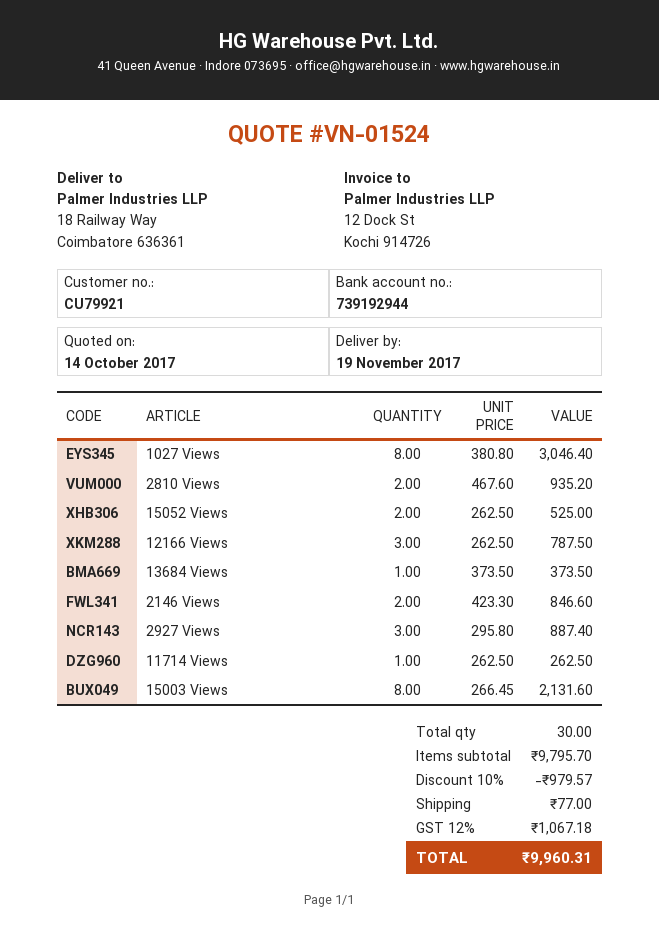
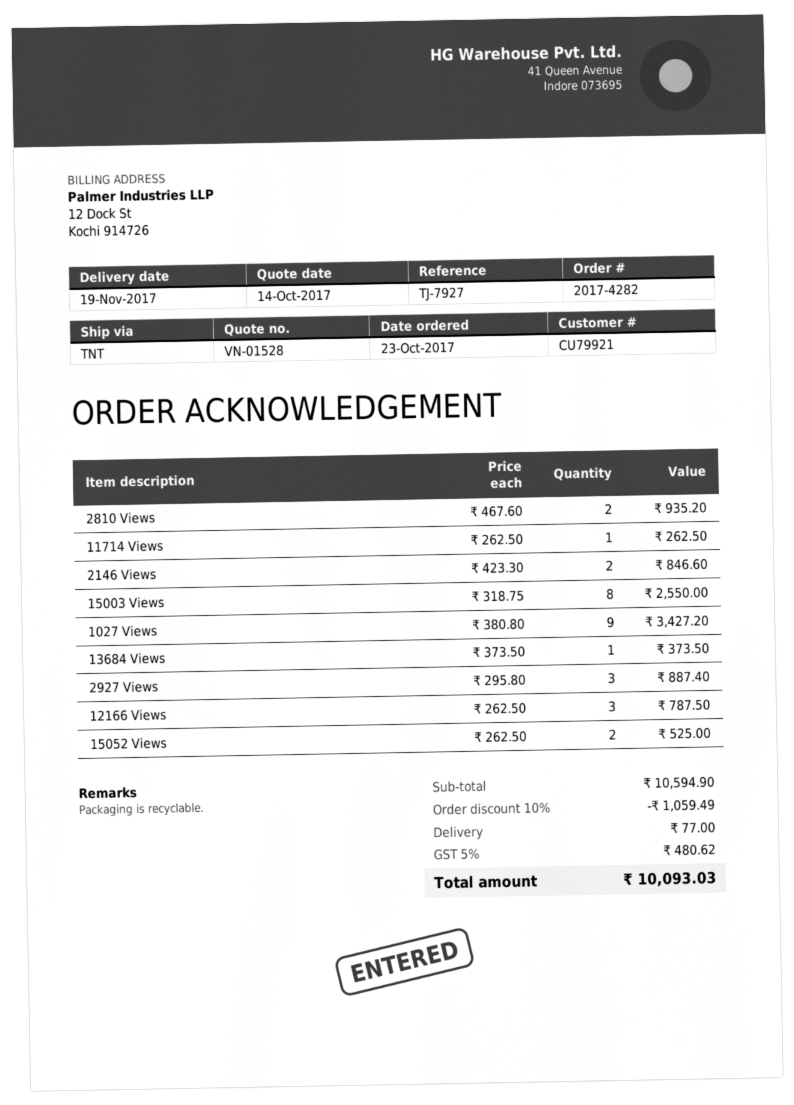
quote number: VN-01524 -> VN-01528
1027 Views: 8 x 380.80 = 3046.40 -> 9 x 380.80 = 3427.20
15003 Views: 8 x 266.45 = 2131.60 -> 8 x 318.75 = 2550.00
subtotal: 9795.70 -> 10594.90
discount: 10% = 979.57 -> 10% = 1059.49
tax: 12% = 1067.18 -> 5% = 480.62
total: 9960.31 -> 10093.03

